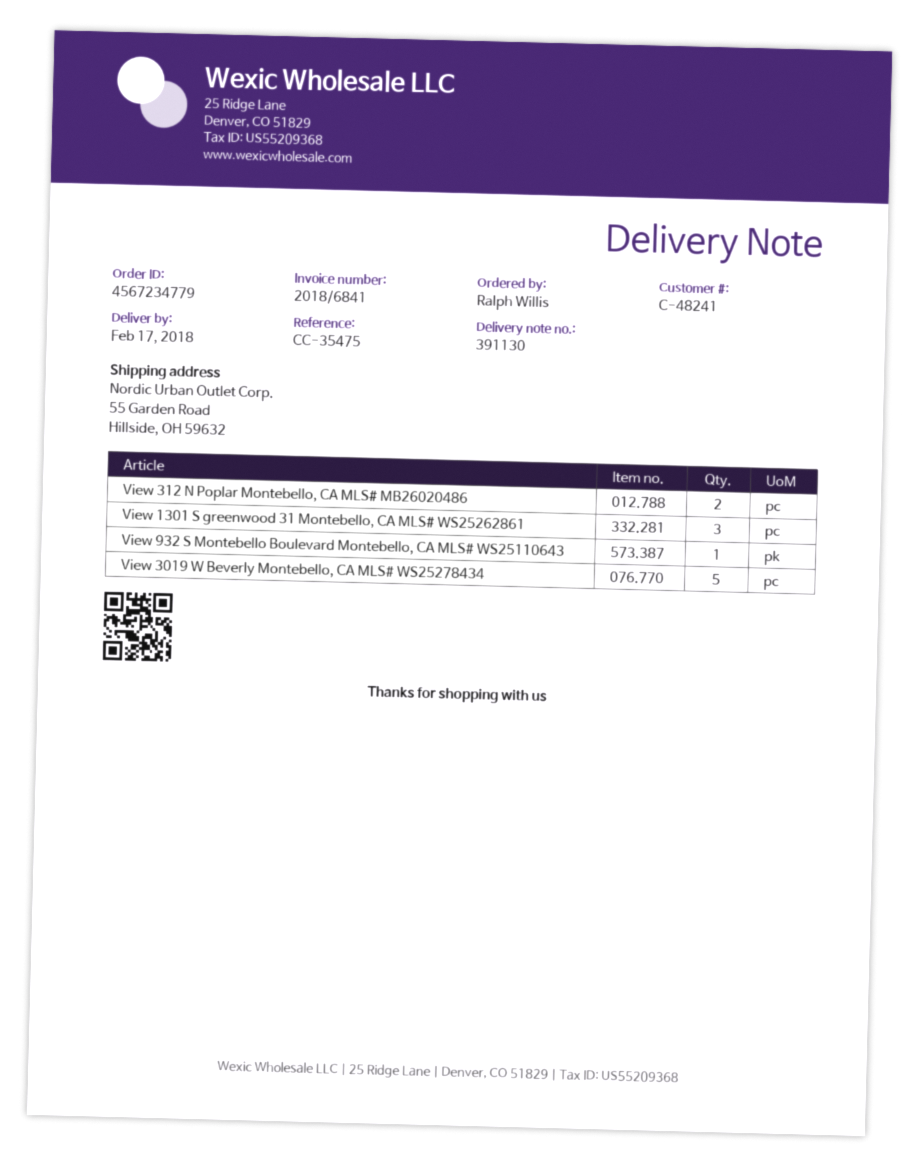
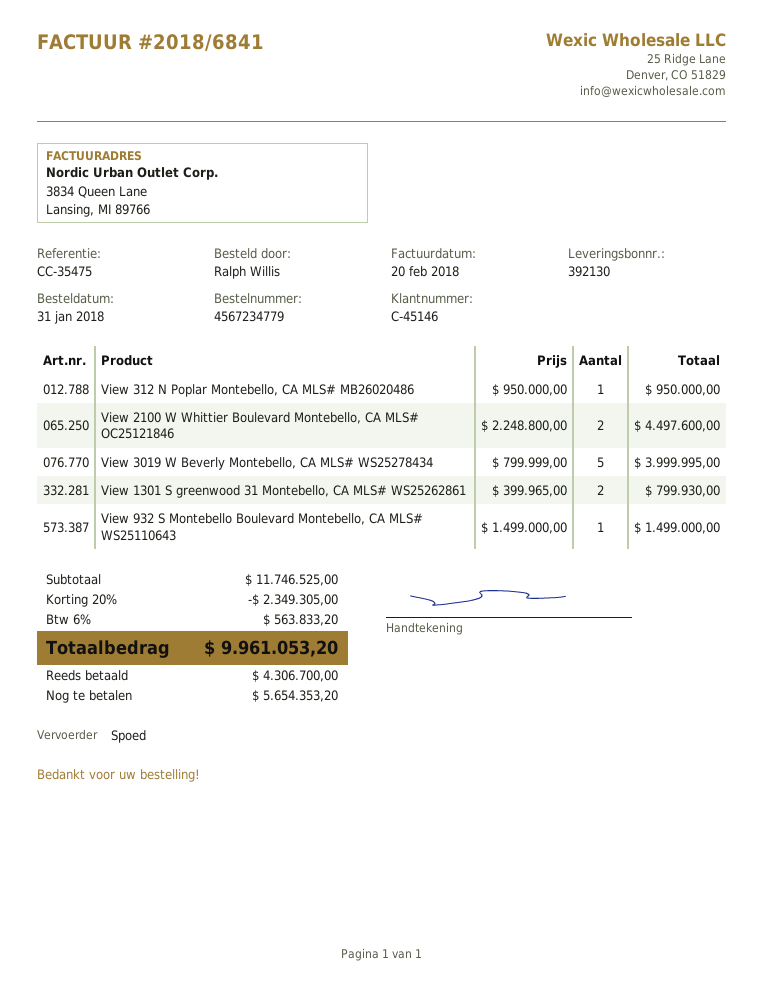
delivery note number: 391130 -> 392130
customer number: C-48241 -> C-45146
View 312 N Poplar Montebello, CA MLS# MB26020486: 2 -> 1
View 1301 S greenwood 31 Montebello, CA MLS# WS25262861: 3 -> 2
View 2100 W Whittier Boulevard Montebello, CA MLS# OC25121846: none -> 2

